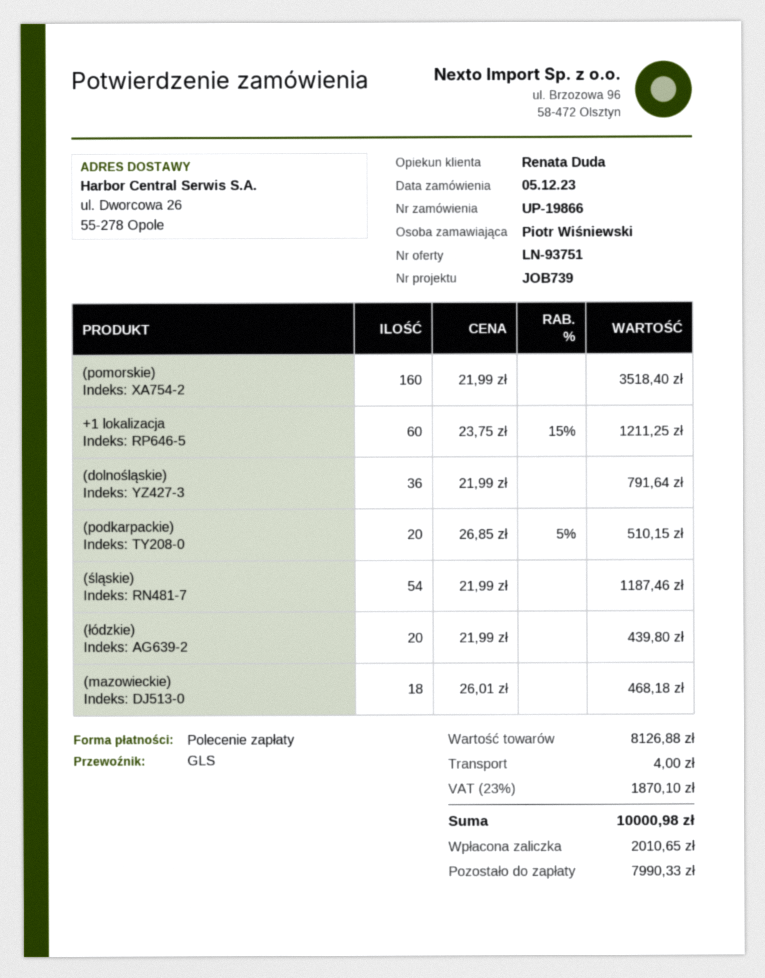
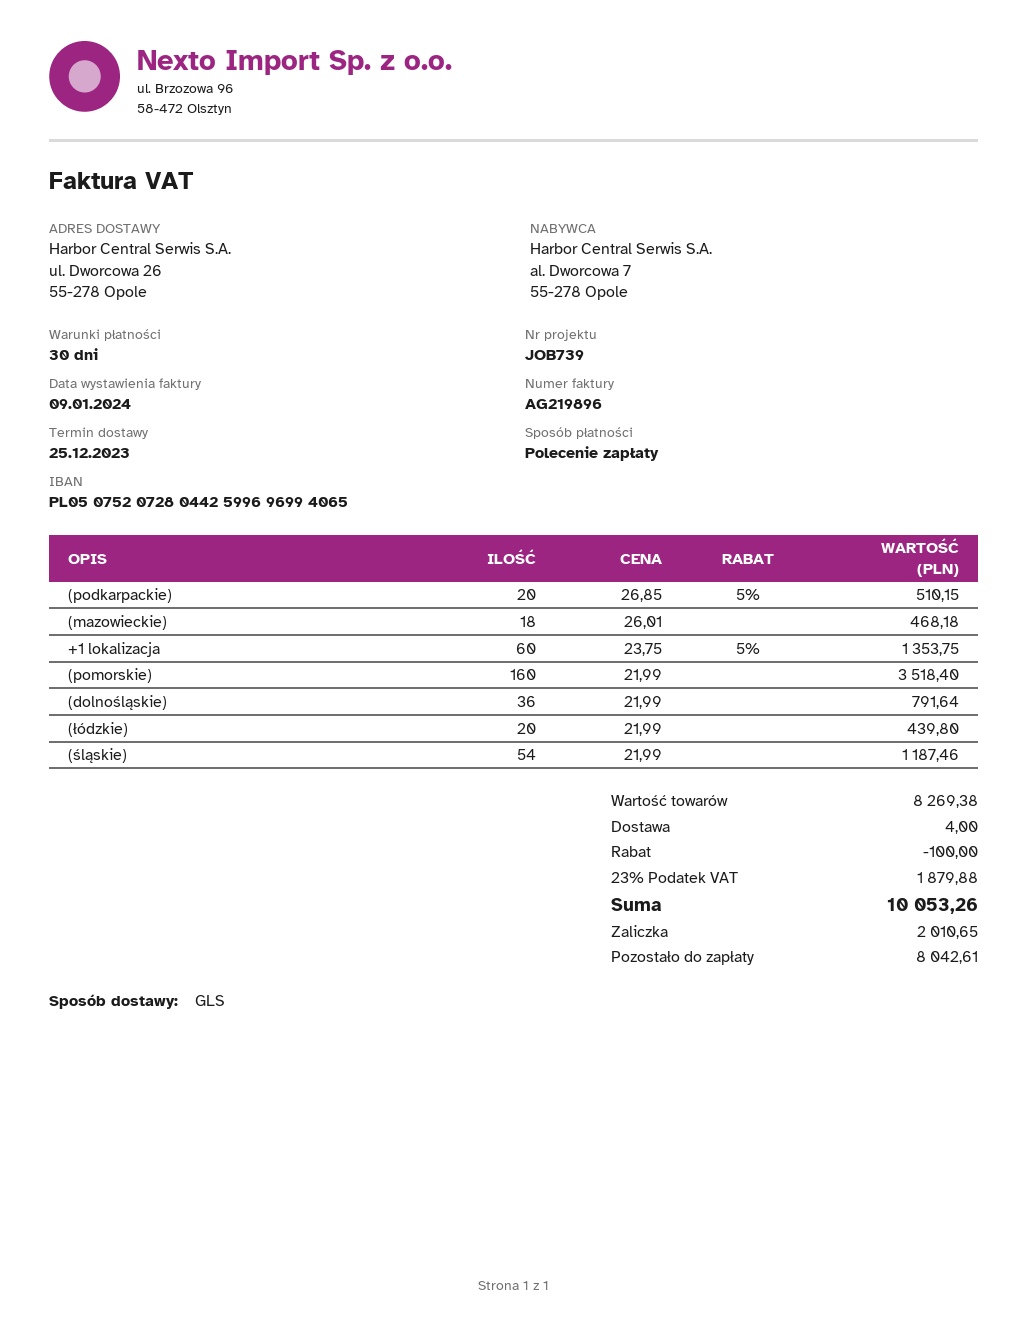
+1 lokalizacja: 60 x 23.75 - 15% = 1211.25 -> 60 x 23.75 - 5% = 1353.75
subtotal: 8126.88 -> 8269.38
discount: none -> 100.00
tax: 23% = 1870.10 -> 23% = 1879.88
total: 10000.98 -> 10053.26
balance: 7990.33 -> 8042.61

